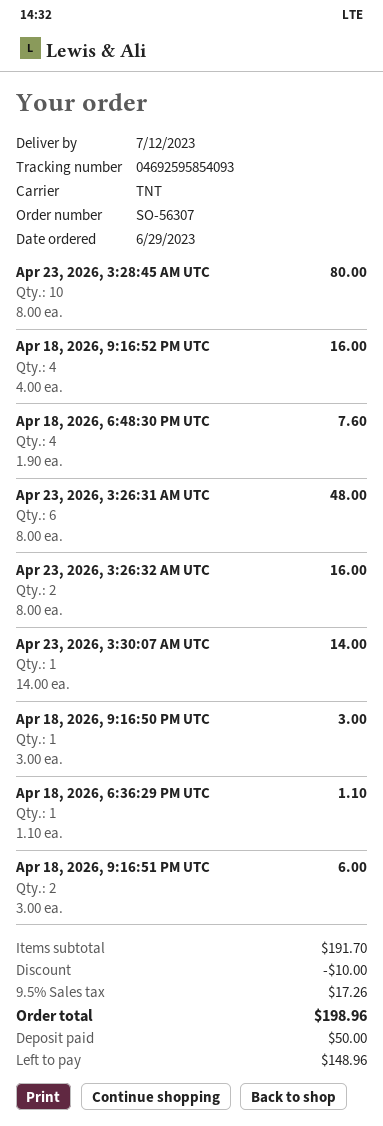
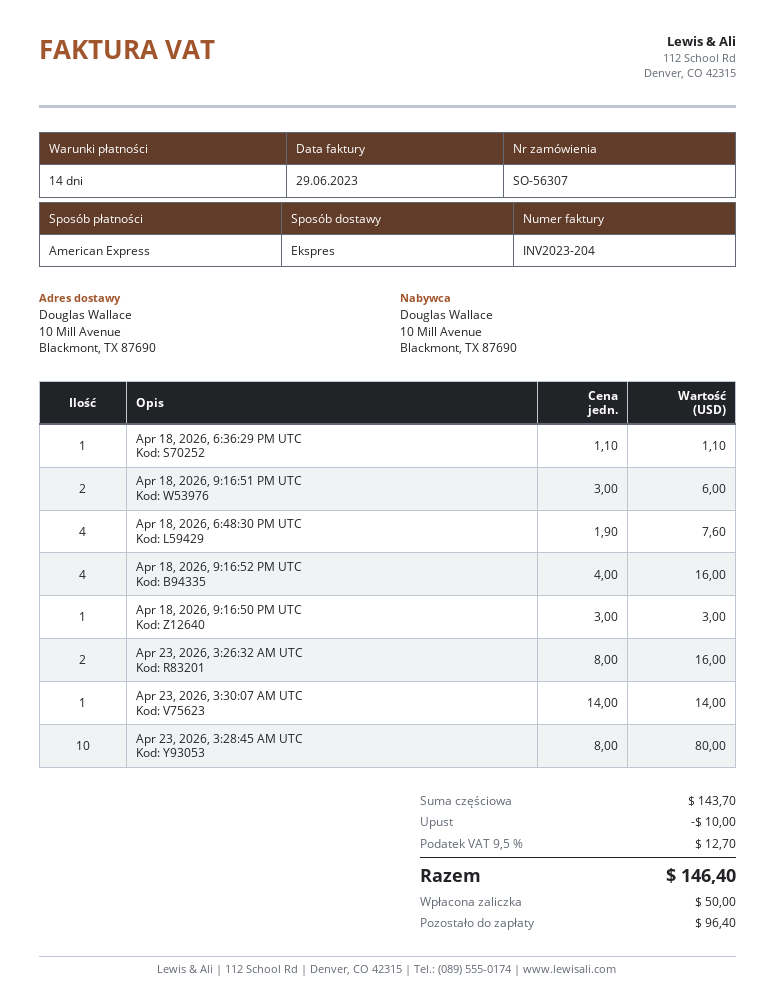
shipping method: TNT -> express
Apr 23, 2026, 3:26:31 AM UTC: 6 x 8.00 = 48.00 -> none
subtotal: 191.70 -> 143.70
tax: 9.5% = 17.26 -> 9.5% = 12.70
total: 198.96 -> 146.40
balance: 148.96 -> 96.40

